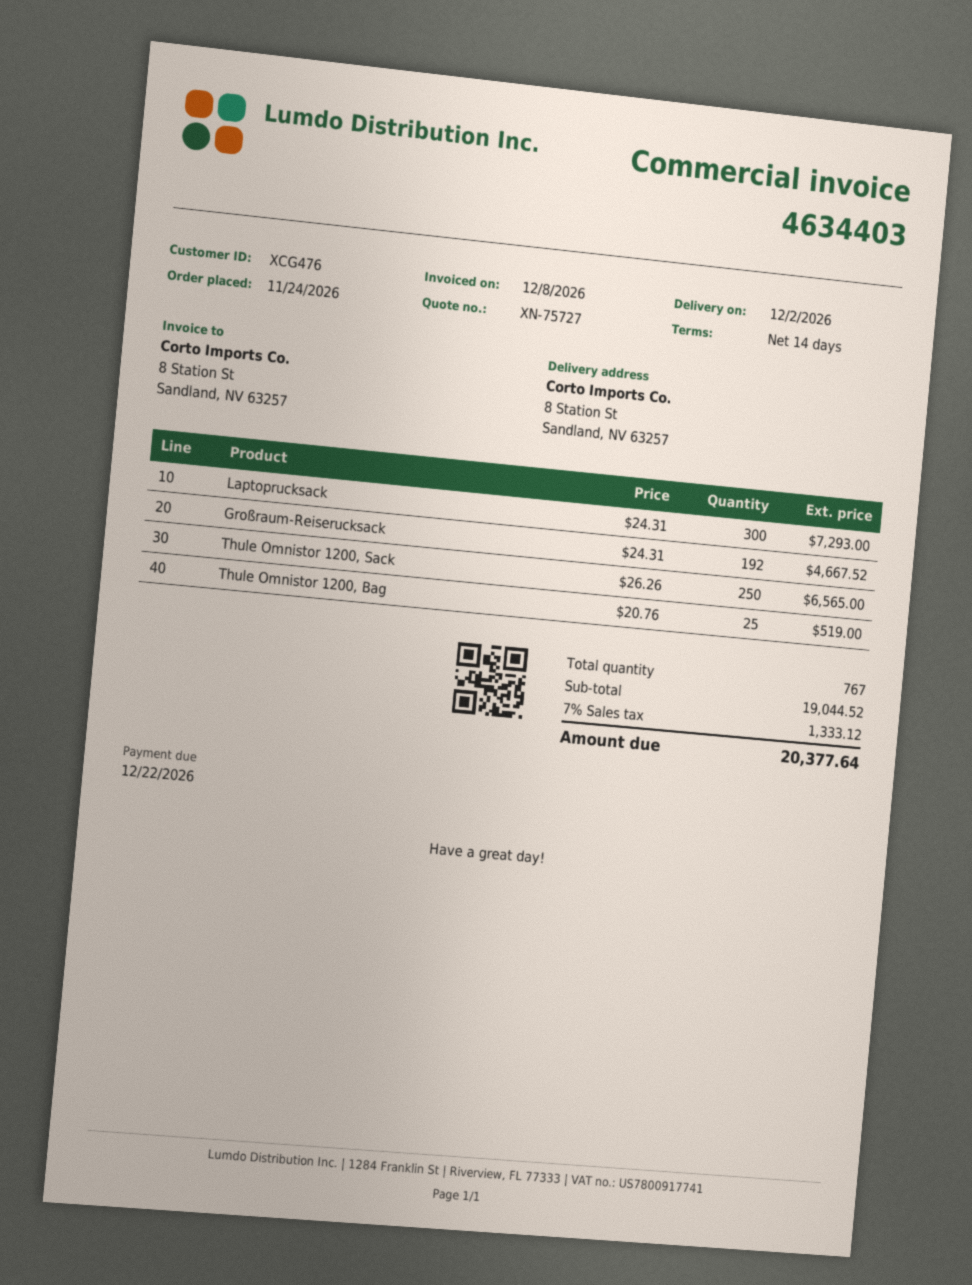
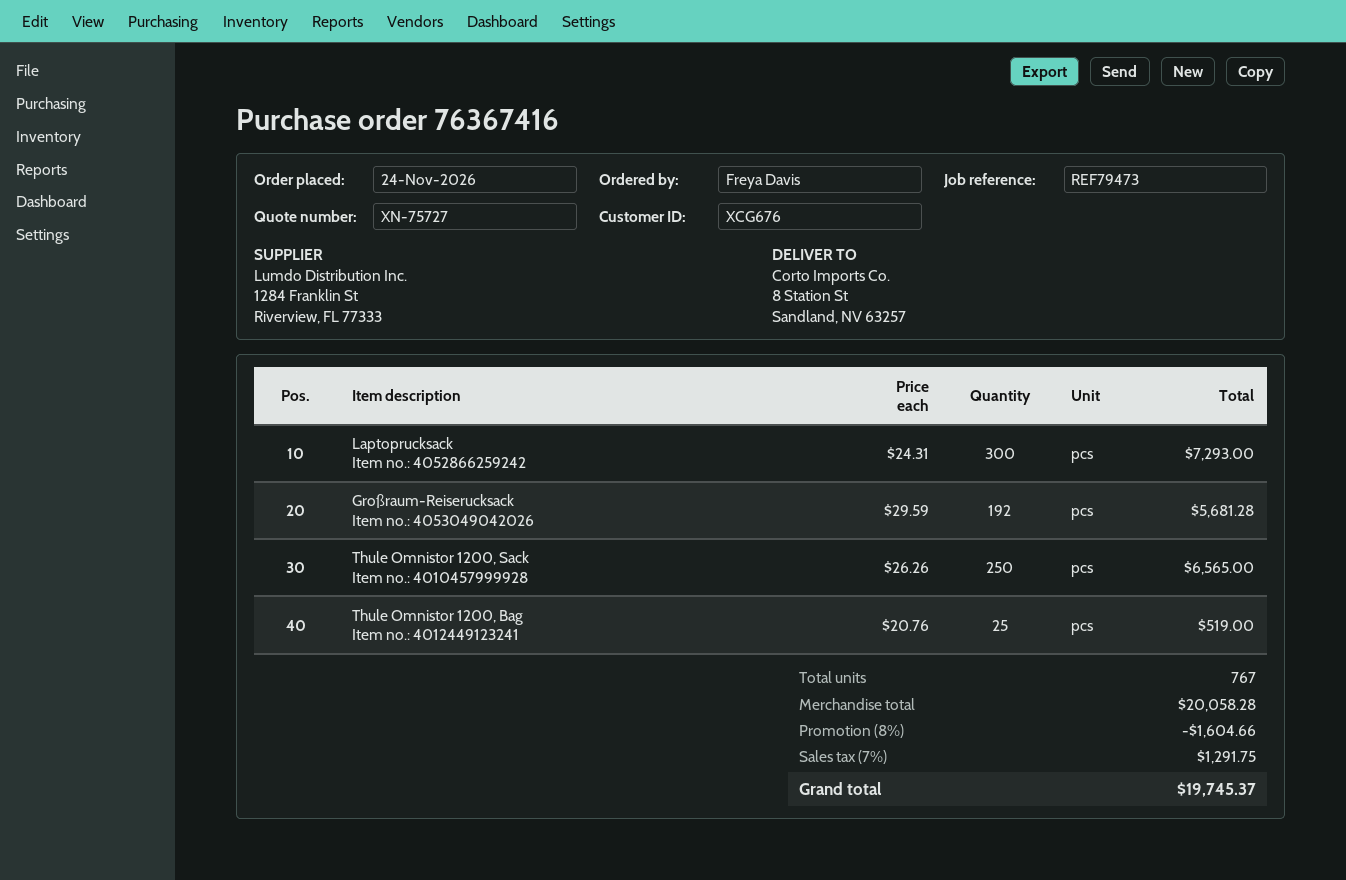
customer number: XCG476 -> XCG676
Großraum-Reiserucksack: 192 x 24.31 = 4667.52 -> 192 x 29.59 = 5681.28
subtotal: 19044.52 -> 20058.28
discount: none -> 8% = 1604.66
tax: 7% = 1333.12 -> 7% = 1291.75
total: 20377.64 -> 19745.37

